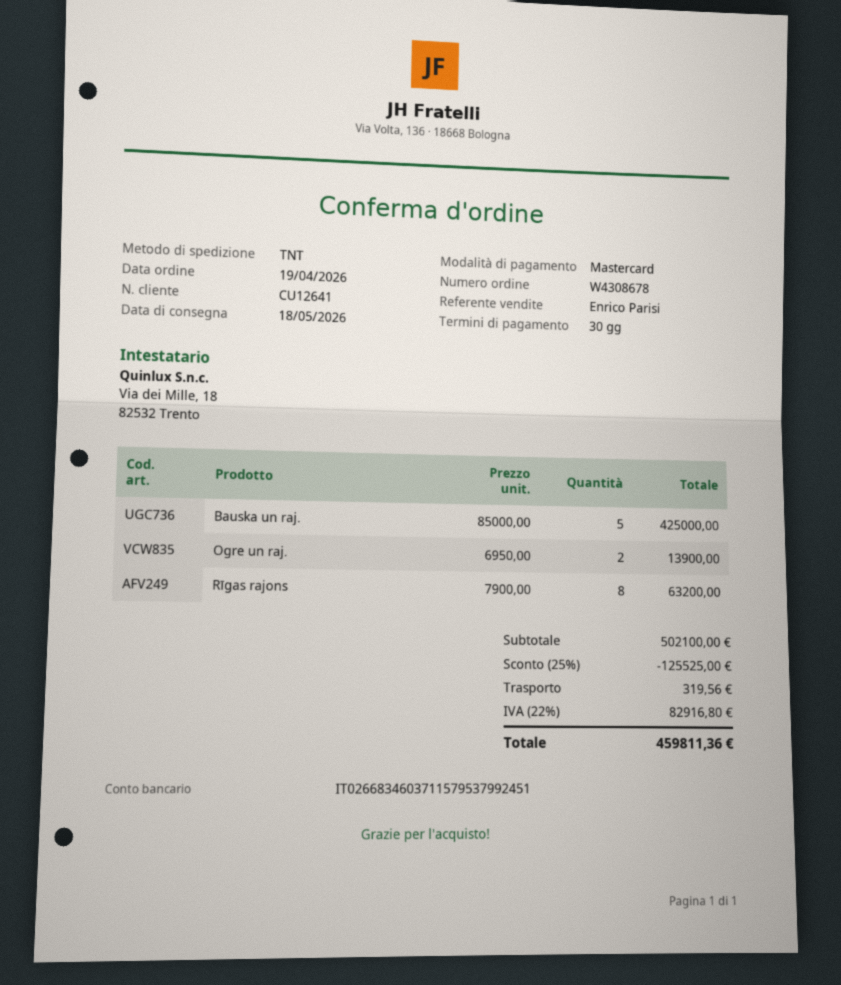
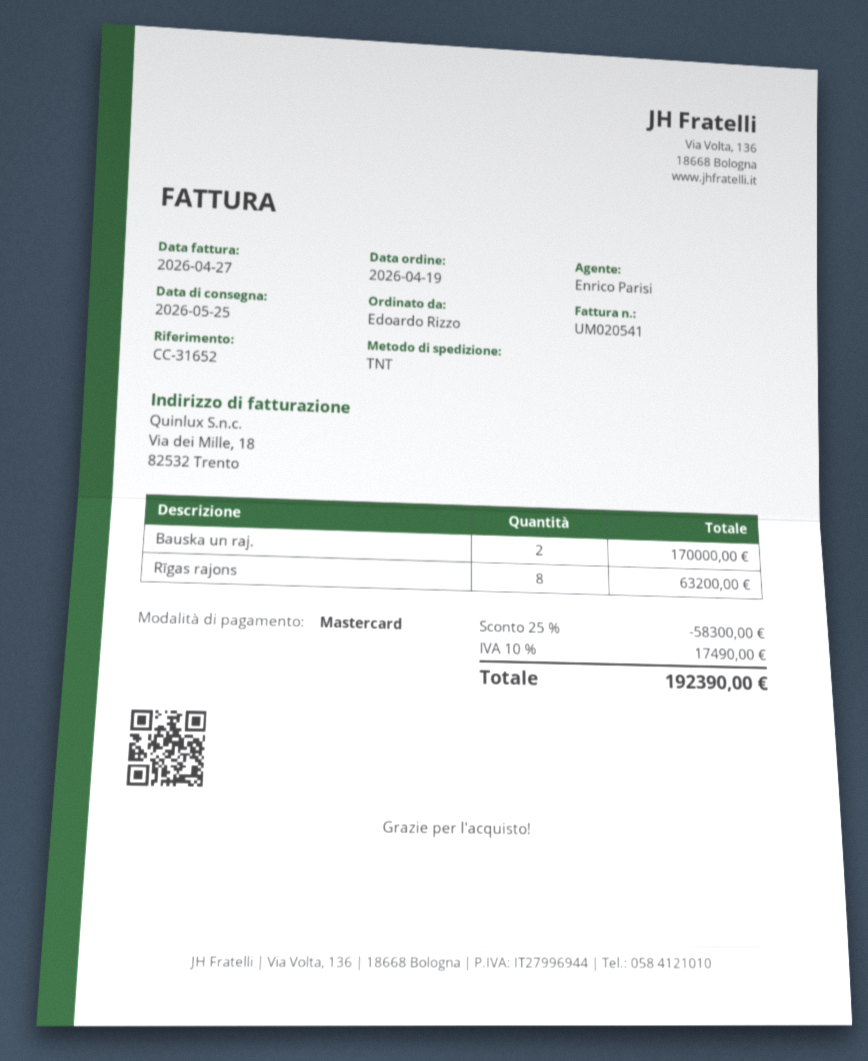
delivery date: 2026-05-18 -> 2026-05-25
Bauska un raj.: 5 for 425000.00 -> 2 for 170000.00
Ogre un raj.: 2 for 13900.00 -> none
discount: 25% = 125525.00 -> 25% = 58300.00
shipping: 319.56 -> none
tax: 22% = 82916.80 -> 10% = 17490.00
total: 459811.36 -> 192390.00

